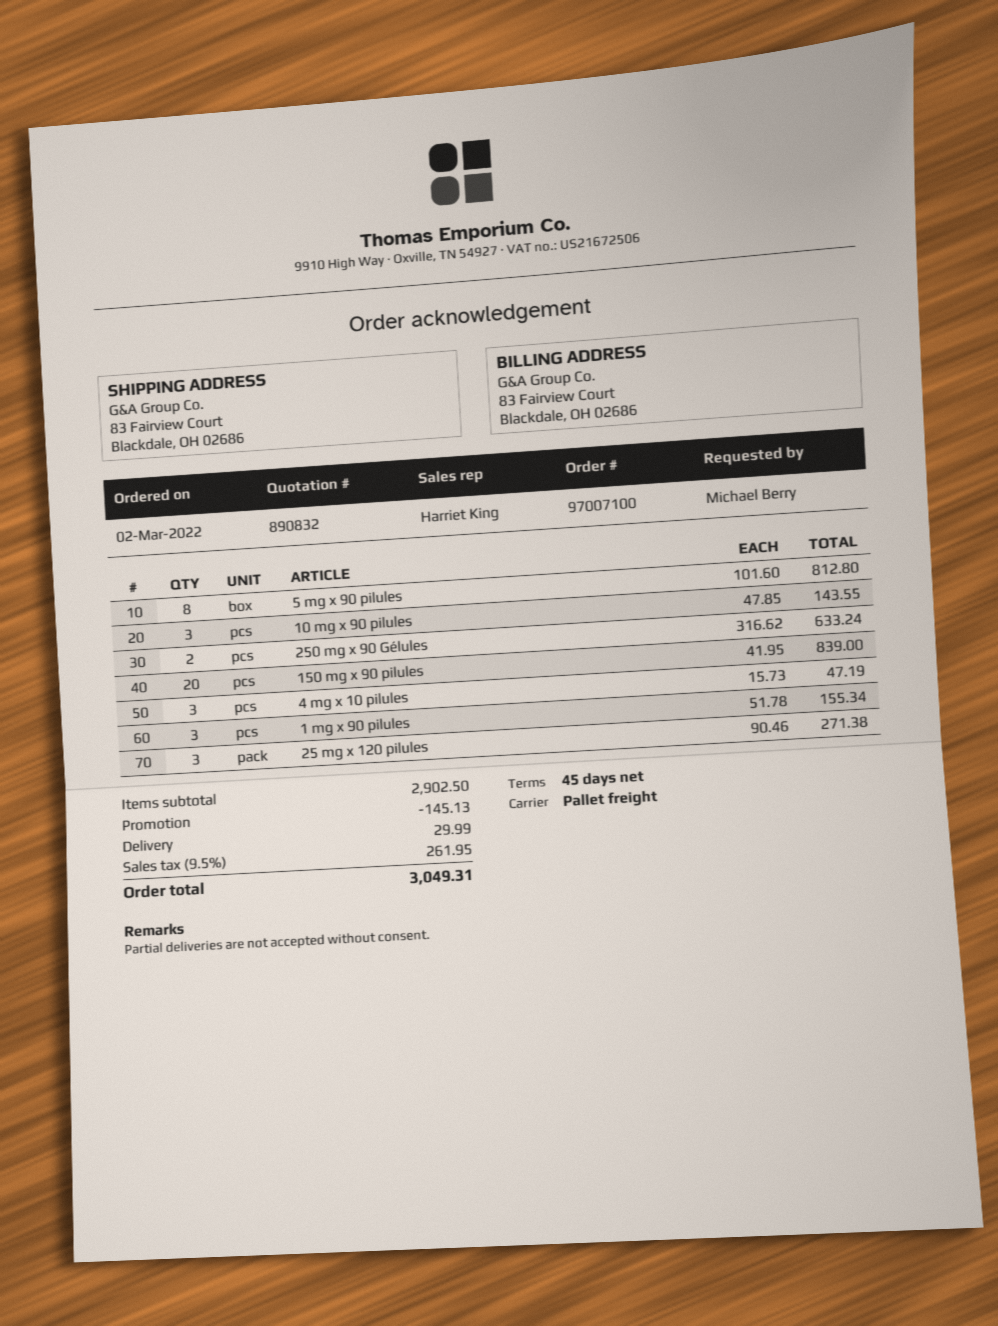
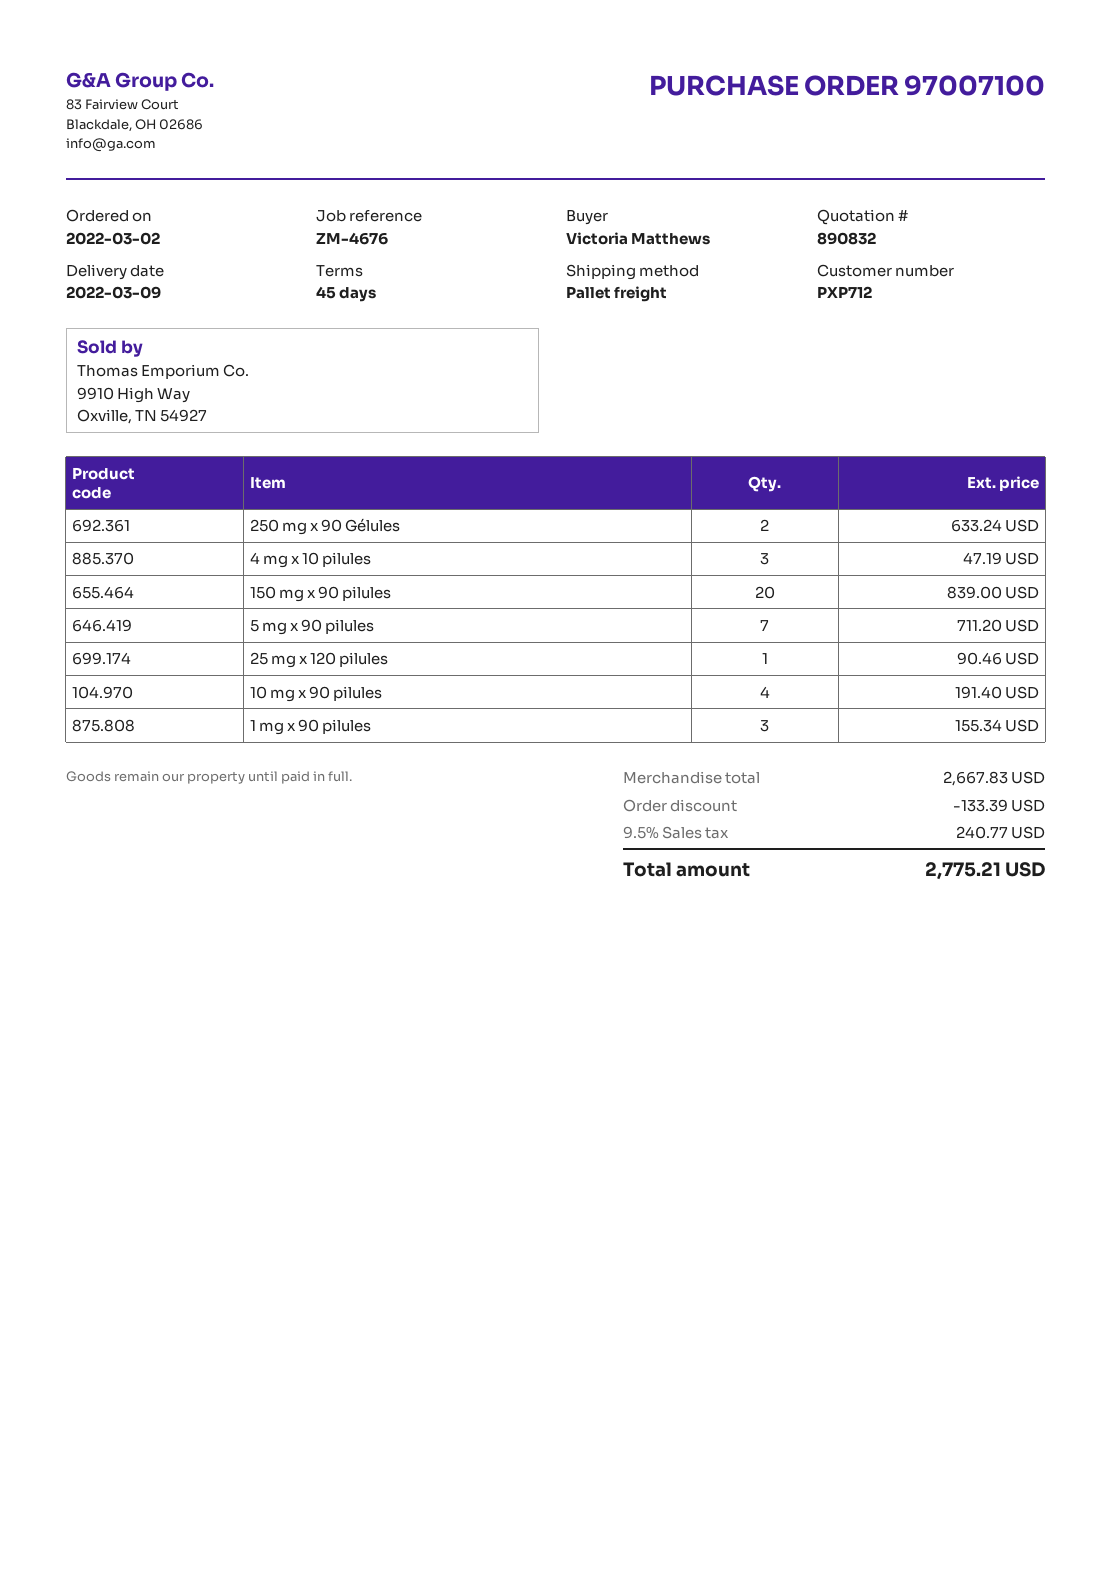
ordered by: Michael Berry -> Victoria Matthews
5 mg x 90 pilules: 8 for 812.80 -> 7 for 711.20
10 mg x 90 pilules: 3 for 143.55 -> 4 for 191.40
25 mg x 120 pilules: 3 for 271.38 -> 1 for 90.46
subtotal: 2902.50 -> 2667.83
discount: 145.13 -> 133.39
shipping: 29.99 -> none
tax: 9.5% = 261.95 -> 9.5% = 240.77
total: 3049.31 -> 2775.21

